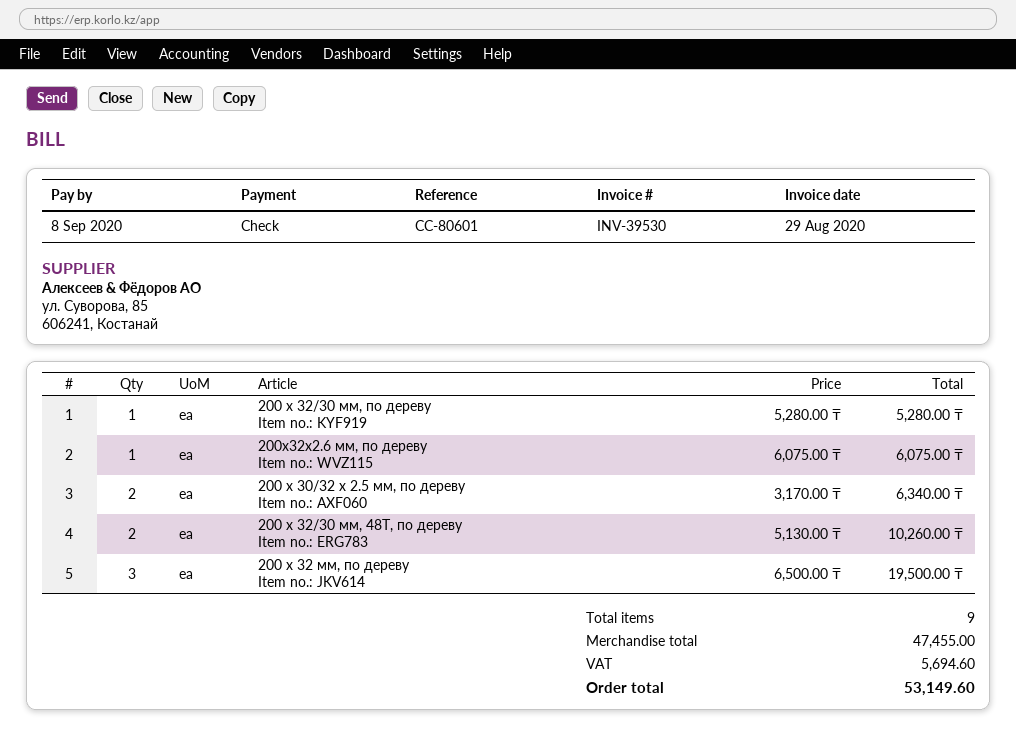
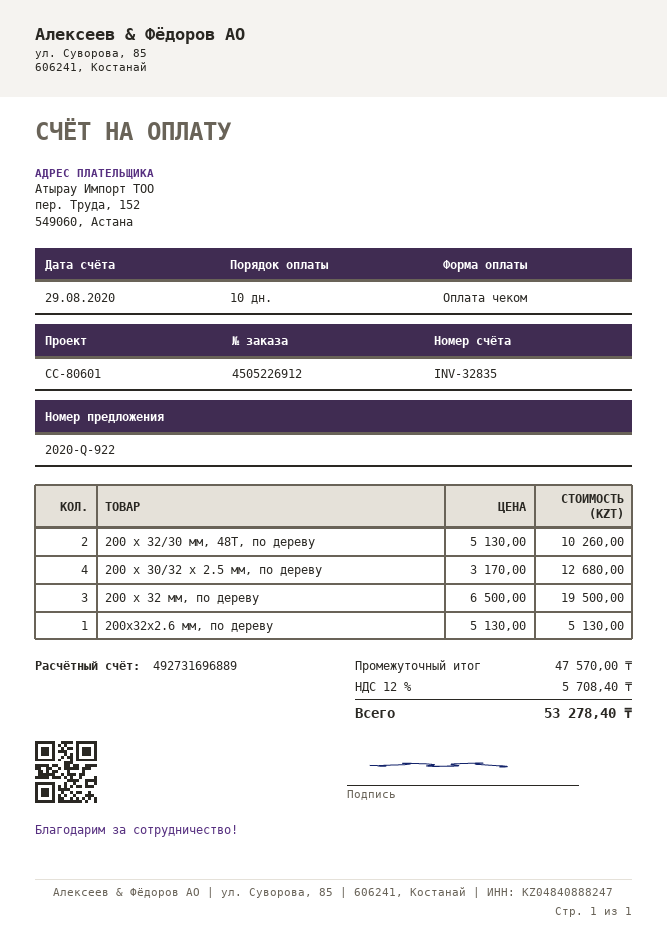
invoice number: INV-39530 -> INV-32835
200 x 32/30 мм, по дереву: 1 x 5280.00 = 5280.00 -> none
200х32х2.6 мм, по дереву: 1 x 6075.00 = 6075.00 -> 1 x 5130.00 = 5130.00
200 x 30/32 x 2.5 мм, по дереву: 2 x 3170.00 = 6340.00 -> 4 x 3170.00 = 12680.00
subtotal: 47455.00 -> 47570.00
tax: 5694.60 -> 5708.40
total: 53149.60 -> 53278.40

